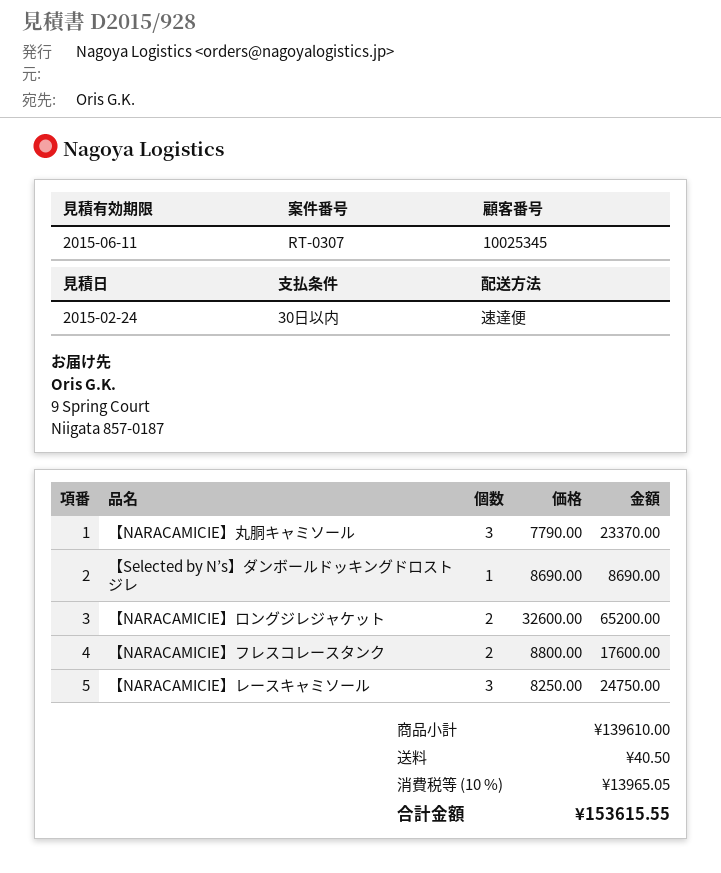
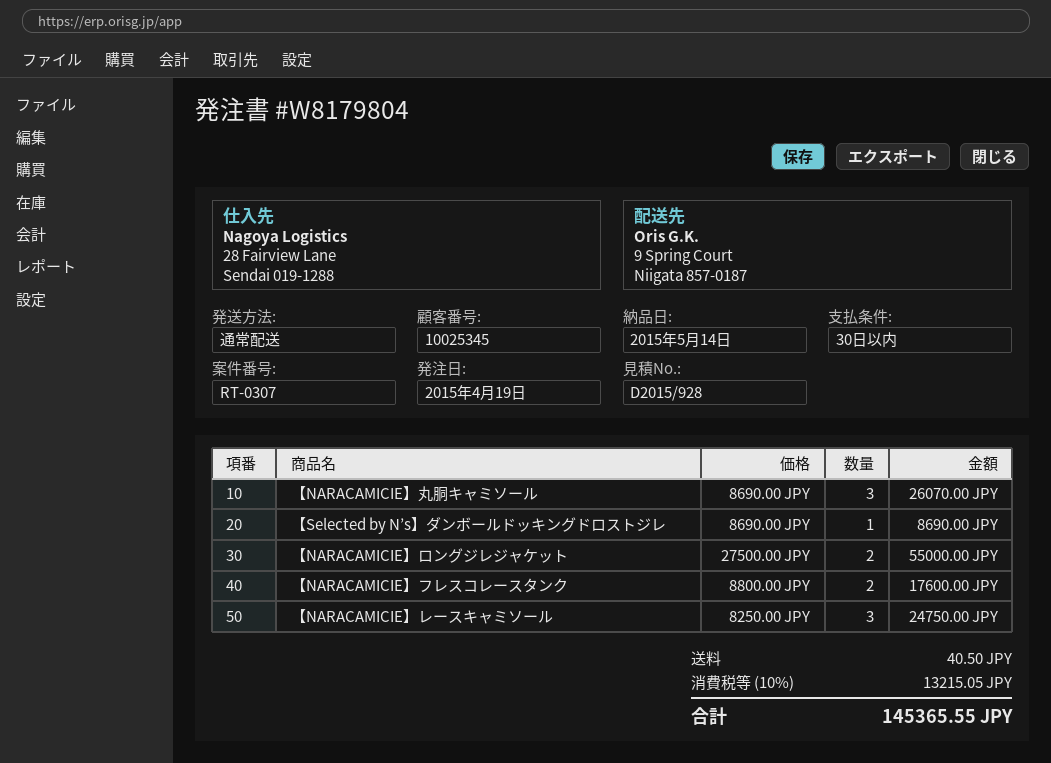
shipping method: express -> standard
【NARACAMICIE】丸胴キャミソール: 3 x 7790.00 = 23370.00 -> 3 x 8690.00 = 26070.00
【NARACAMICIE】ロングジレジャケット: 2 x 32600.00 = 65200.00 -> 2 x 27500.00 = 55000.00
tax: 10% = 13965.05 -> 10% = 13215.05
total: 153615.55 -> 145365.55

